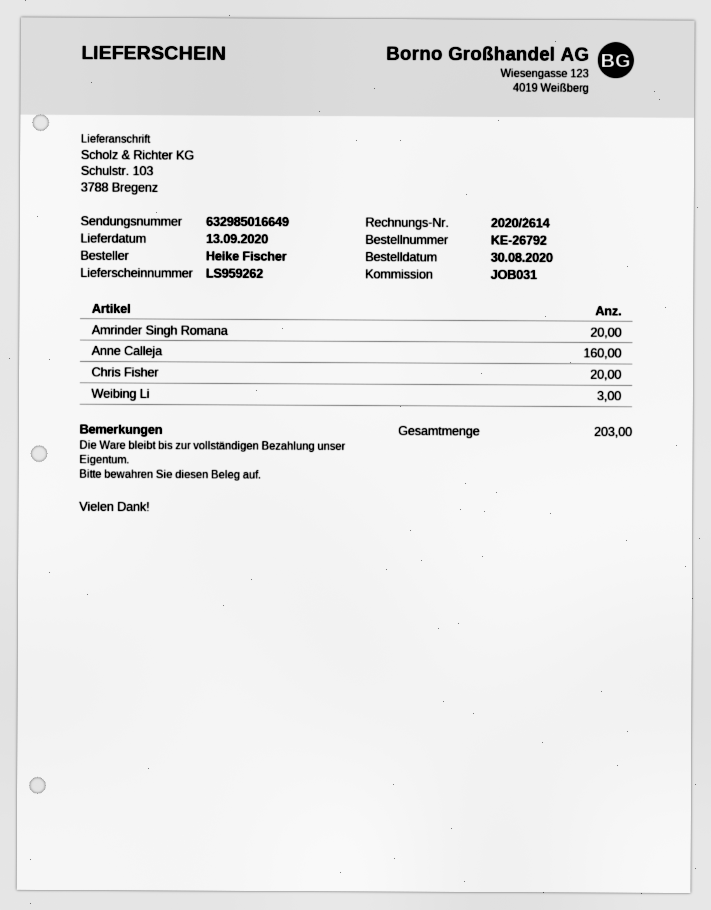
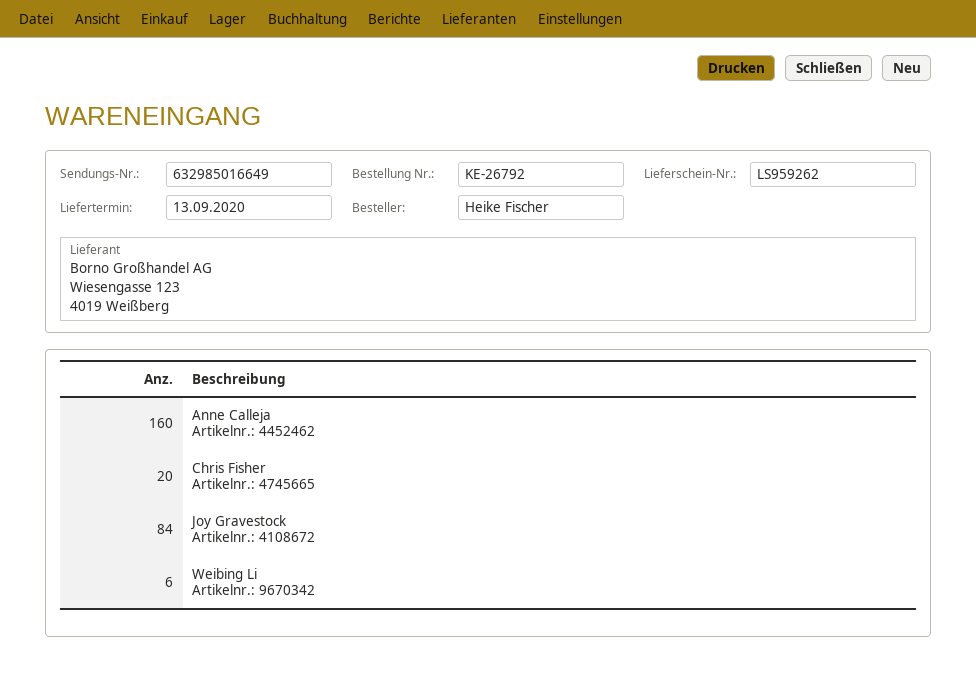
Amrinder Singh Romana: 20 -> none
Weibing Li: 3 -> 6
Joy Gravestock: none -> 84

